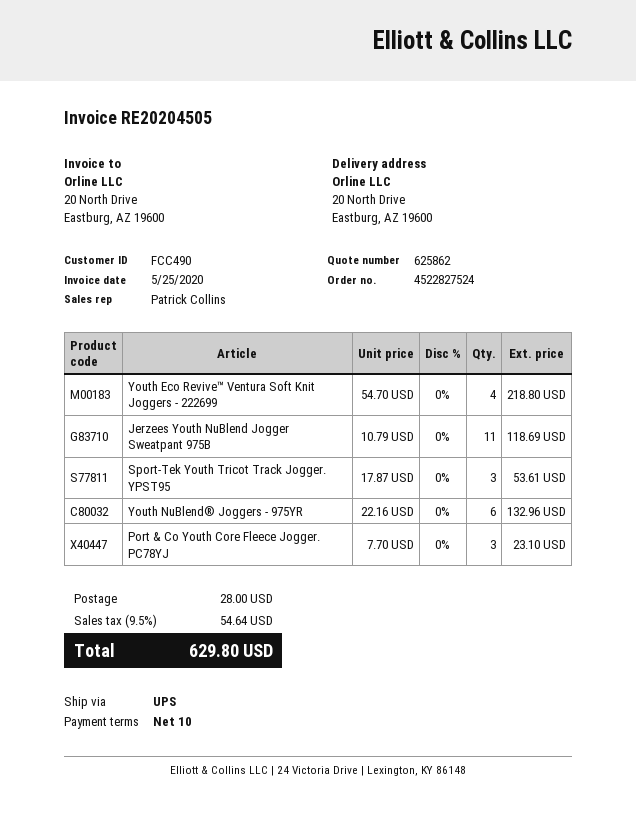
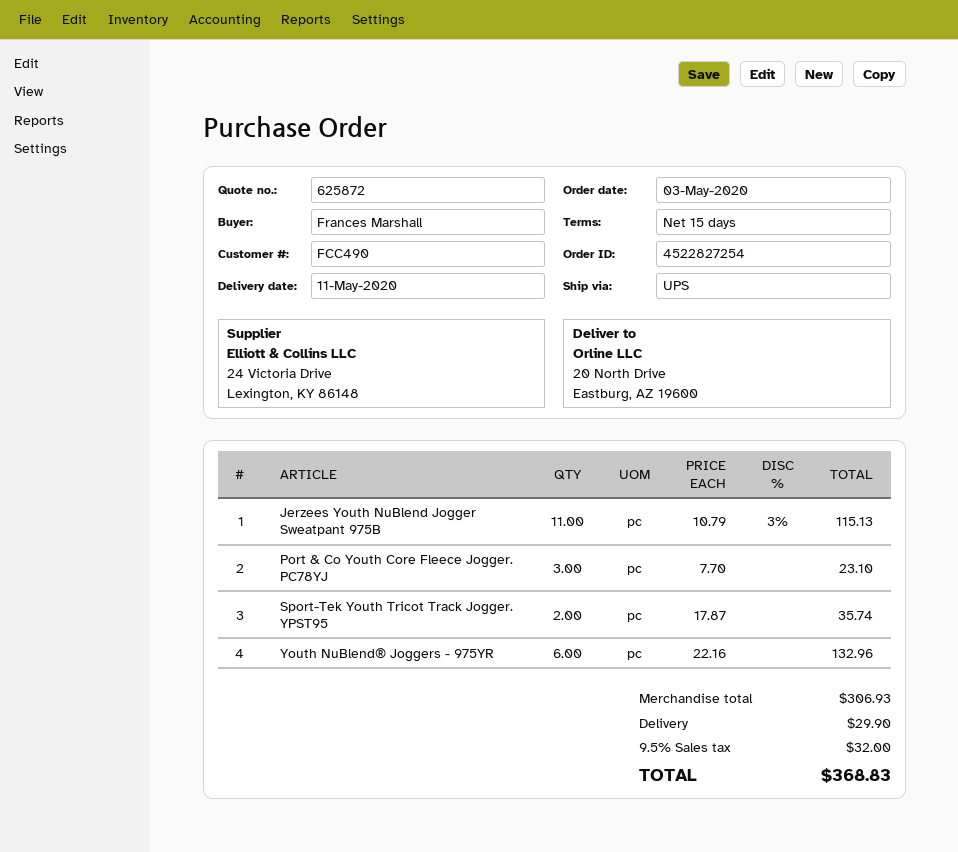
quote number: 625862 -> 625872
order number: 4522827524 -> 4522827254
payment terms: 10 days -> 15 days
Youth Eco Revive™ Ventura Soft Knit Joggers - 222699: 4 x 54.70 = 218.80 -> none
Jerzees Youth NuBlend Jogger Sweatpant 975B: 11 x 10.79 = 118.69 -> 11 x 10.79 - 3% = 115.13
Sport-Tek Youth Tricot Track Jogger. YPST95: 3 x 17.87 = 53.61 -> 2 x 17.87 = 35.74
shipping: 28.00 -> 29.90
tax: 9.5% = 54.64 -> 9.5% = 32.00
total: 629.80 -> 368.83

